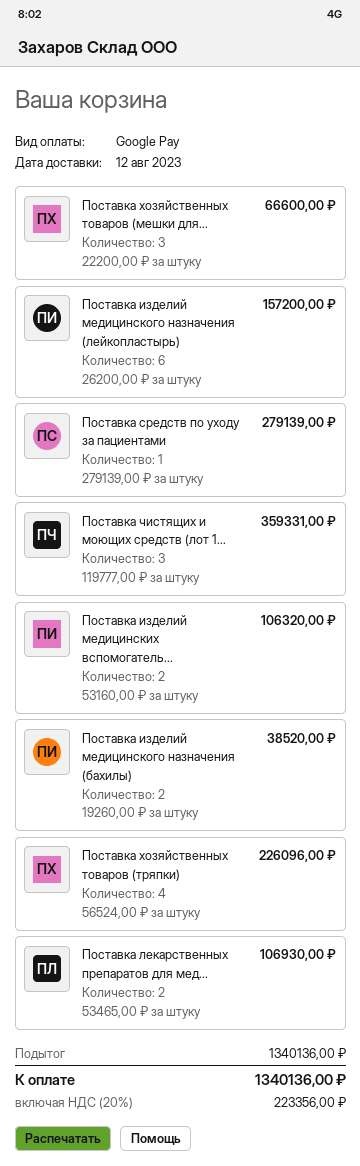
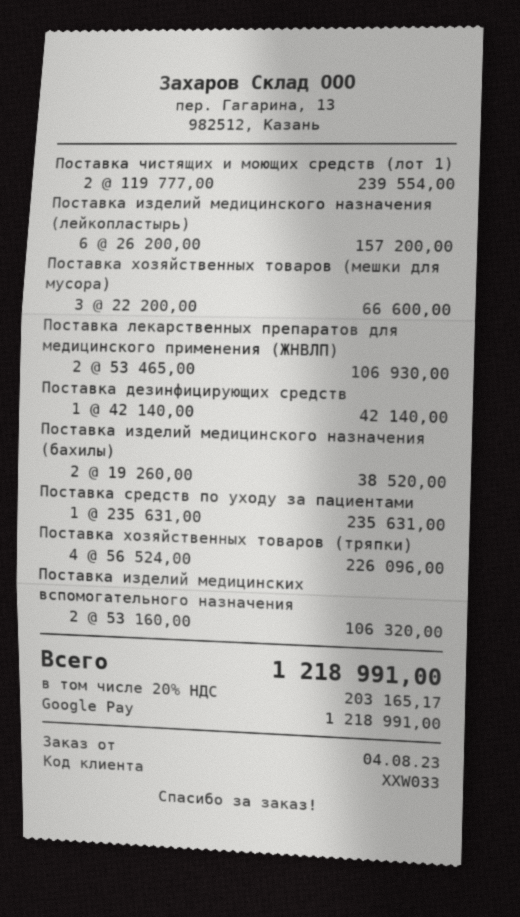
Поставка средств по уходу за пациентами: 1 x 279139.00 = 279139.00 -> 1 x 235631.00 = 235631.00
Поставка чистящих и моющих средств (лот 1...: 3 x 119777.00 = 359331.00 -> 2 x 119777.00 = 239554.00
Поставка дезинфицирующих средств: none -> 1 x 42140.00 = 42140.00
tax: 20% = 223356.00 -> 20% = 203165.17
total: 1340136.00 -> 1218991.00

